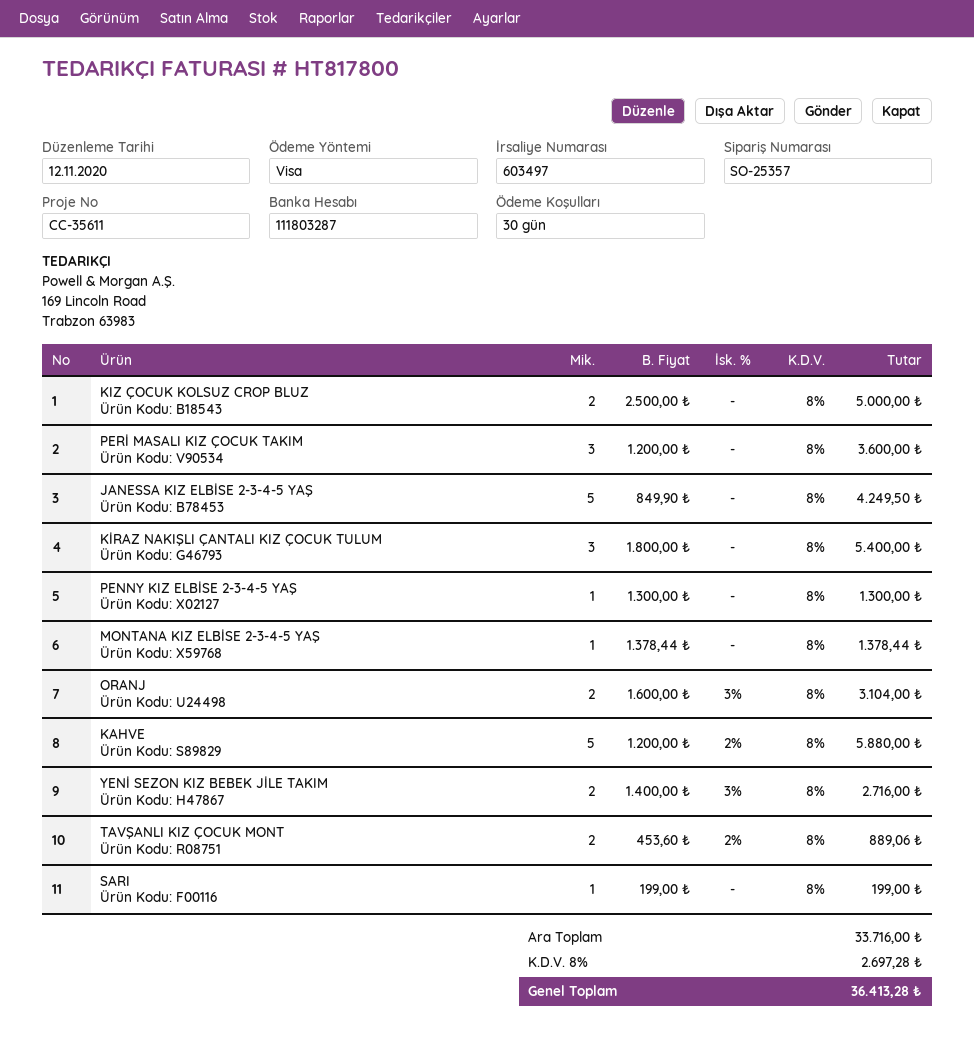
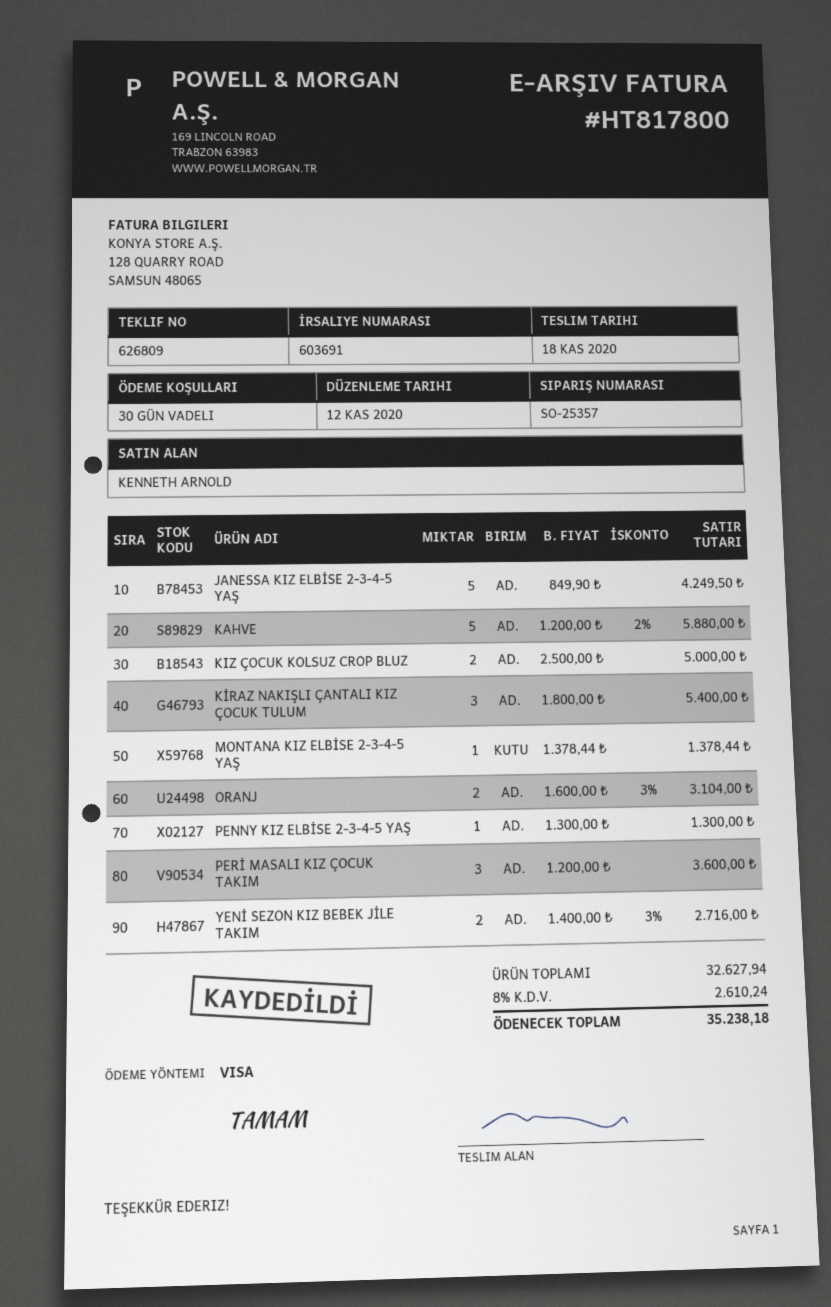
delivery note number: 603497 -> 603691
TAVŞANLI KIZ ÇOCUK MONT: 2 x 453.60 - 2% = 889.06 -> none
SARI: 1 x 199.00 = 199.00 -> none
subtotal: 33716.00 -> 32627.94
tax: 8% = 2697.28 -> 8% = 2610.24
total: 36413.28 -> 35238.18

